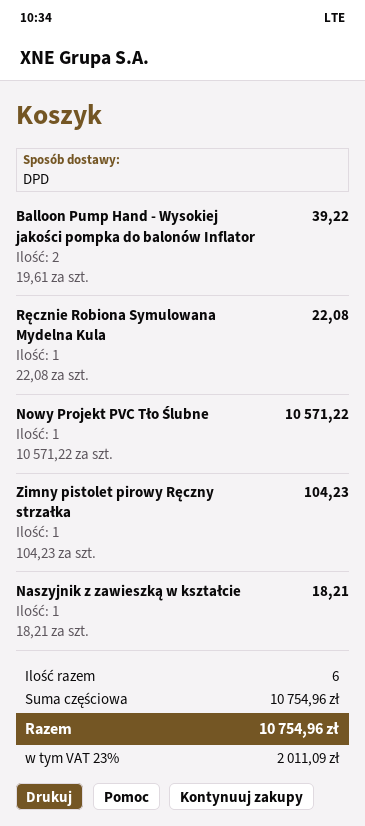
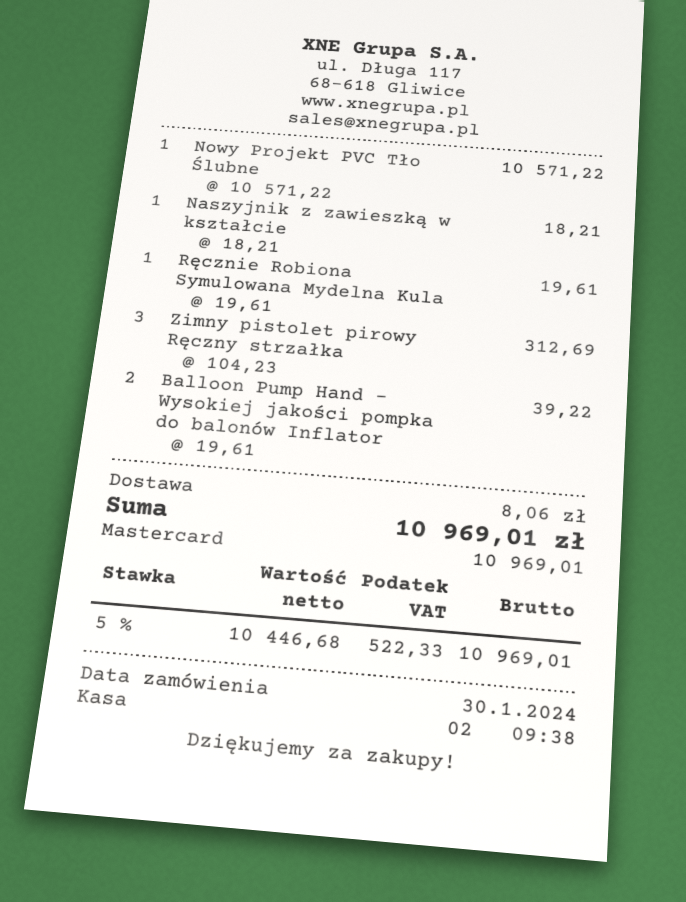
Ręcznie Robiona Symulowana Mydelna Kula: 1 x 22.08 = 22.08 -> 1 x 19.61 = 19.61
Zimny pistolet pirowy Ręczny strzałka: 1 x 104.23 = 104.23 -> 3 x 104.23 = 312.69
shipping: none -> 8.06
tax: 23% = 2011.09 -> 5% = 522.33
total: 10754.96 -> 10969.01

